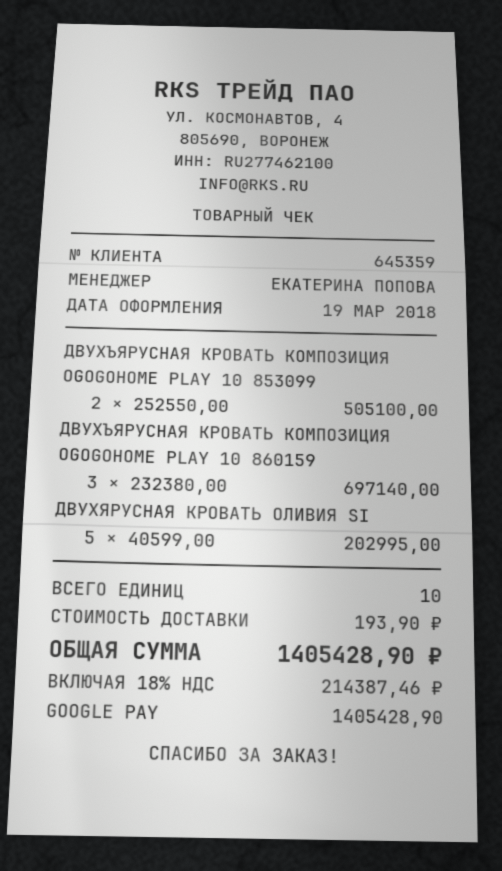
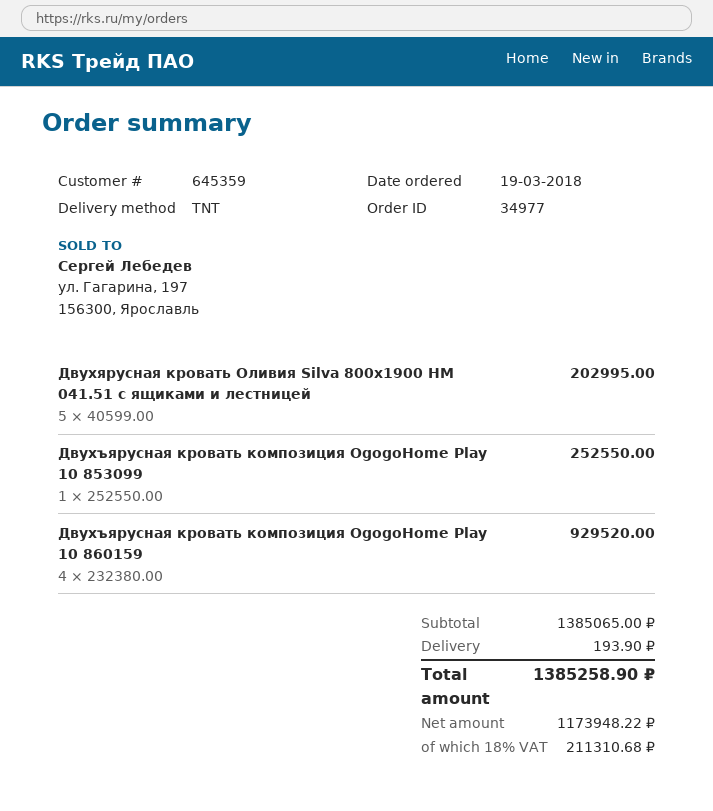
ДВУХЪЯРУСНАЯ КРОВАТЬ КОМПОЗИЦИЯ OGOGOHOME PLAY 10 853099: 2 x 252550.00 = 505100.00 -> 1 x 252550.00 = 252550.00
ДВУХЪЯРУСНАЯ КРОВАТЬ КОМПОЗИЦИЯ OGOGOHOME PLAY 10 860159: 3 x 232380.00 = 697140.00 -> 4 x 232380.00 = 929520.00
tax: 18% = 214387.46 -> 18% = 211310.68
total: 1405428.90 -> 1385258.90

